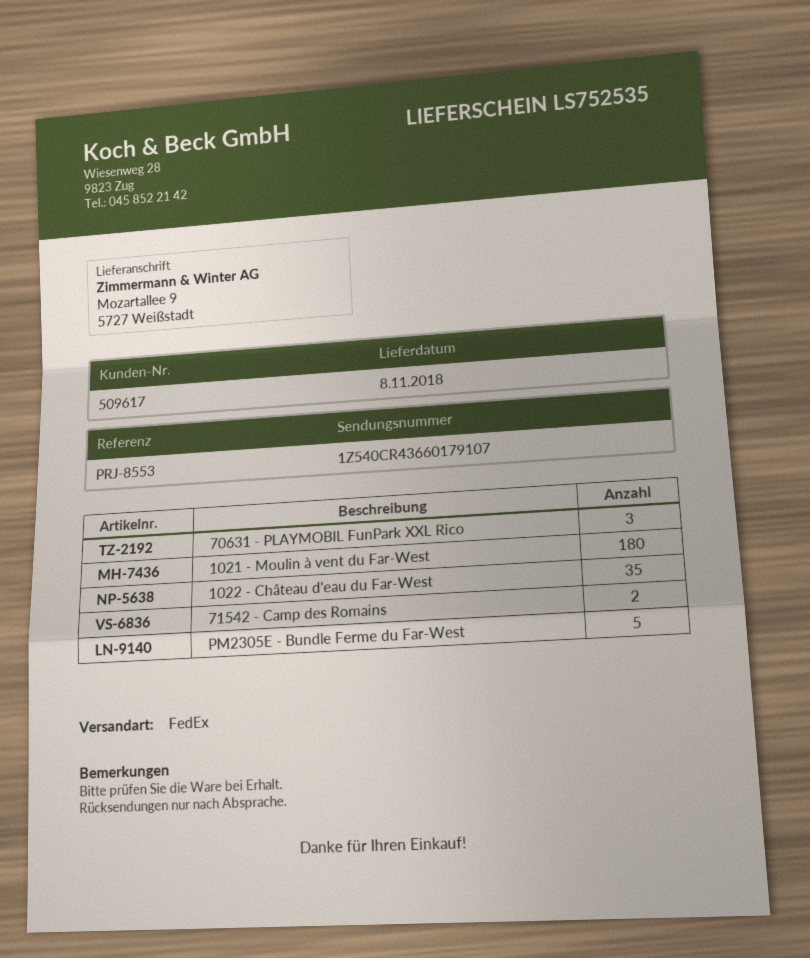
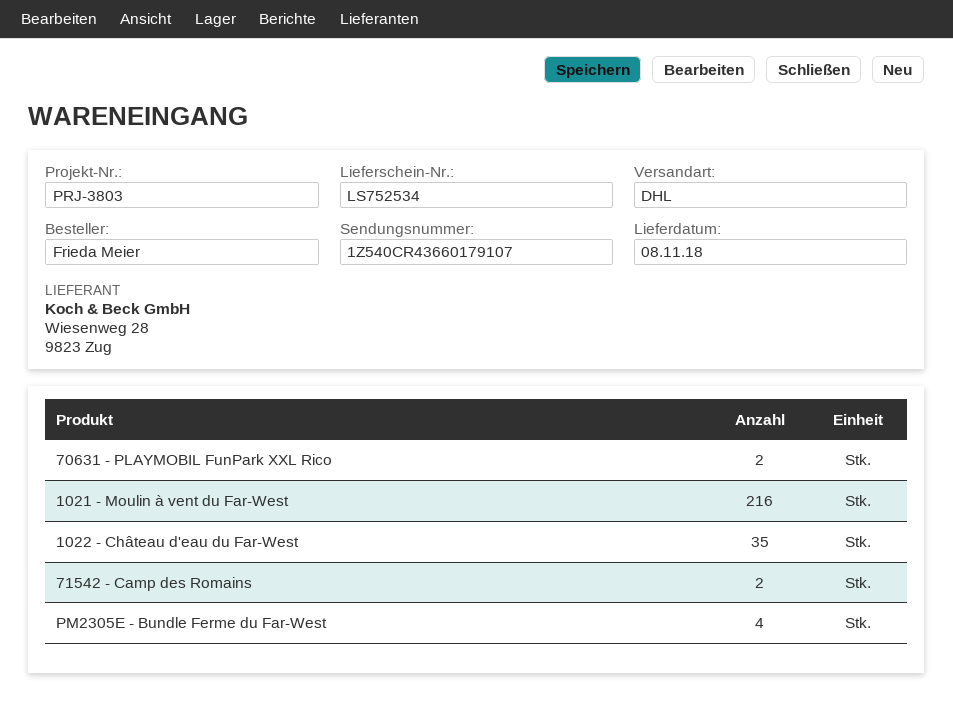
delivery note number: LS752535 -> LS752534
reference: PRJ-8553 -> PRJ-3803
shipping method: FedEx -> DHL
70631 - PLAYMOBIL FunPark XXL Rico: 3 -> 2
1021 - Moulin à vent du Far-West: 180 -> 216
PM2305E - Bundle Ferme du Far-West: 5 -> 4

